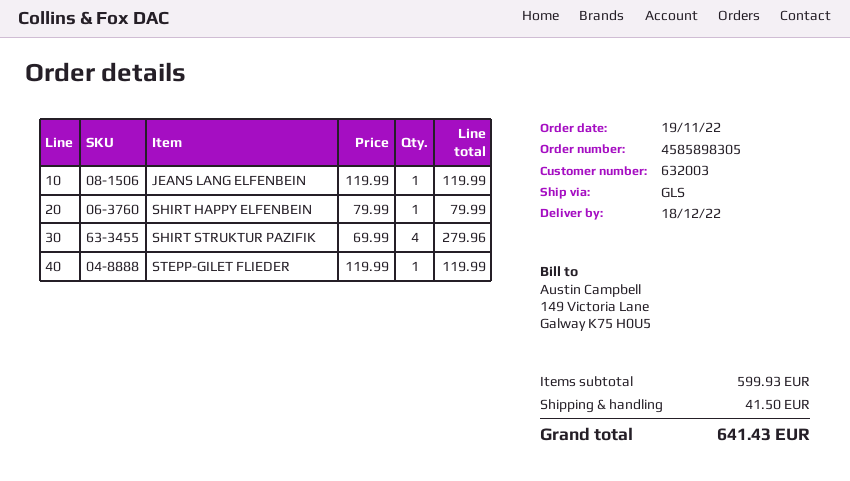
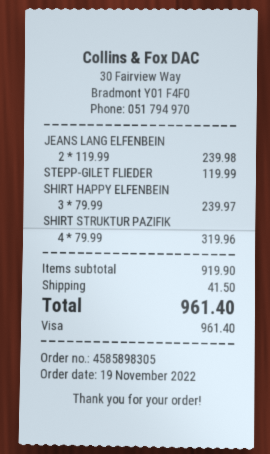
JEANS LANG ELFENBEIN: 1 x 119.99 = 119.99 -> 2 x 119.99 = 239.98
SHIRT HAPPY ELFENBEIN: 1 x 79.99 = 79.99 -> 3 x 79.99 = 239.97
SHIRT STRUKTUR PAZIFIK: 4 x 69.99 = 279.96 -> 4 x 79.99 = 319.96
subtotal: 599.93 -> 919.90
total: 641.43 -> 961.40

